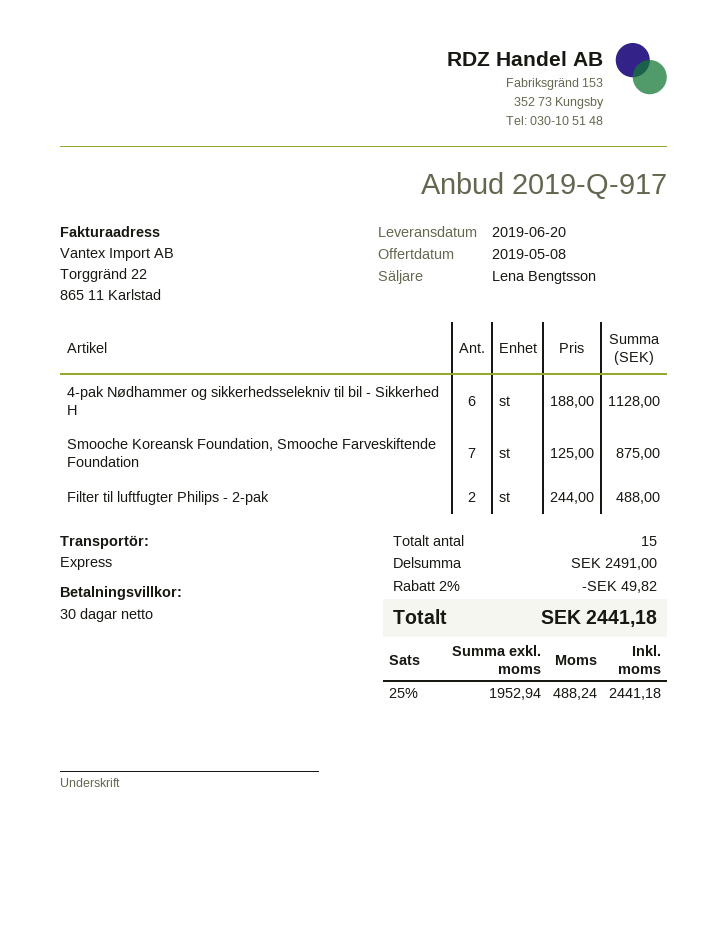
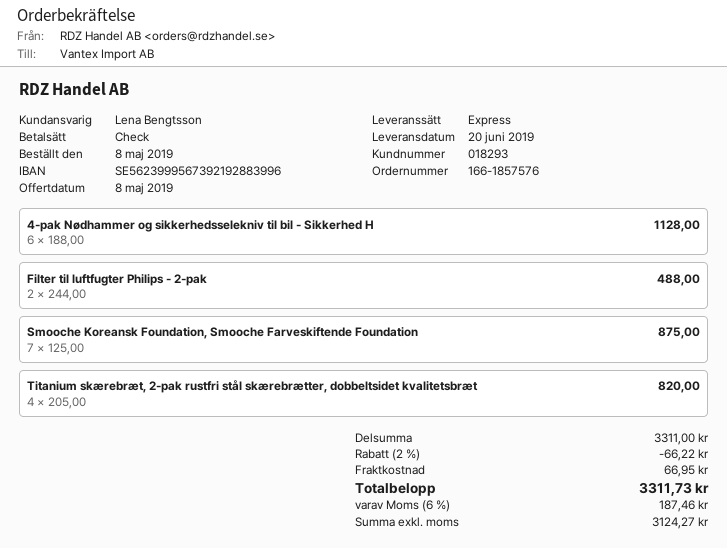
Titanium skærebræt, 2-pak rustfri stål skærebrætter, dobbeltsidet kvalitetsbræt: none -> 4 x 205.00 = 820.00
subtotal: 2491.00 -> 3311.00
discount: 2% = 49.82 -> 2% = 66.22
shipping: none -> 66.95
net: 1952.94 -> 3124.27
tax: 25% = 488.24 -> 6% = 187.46
total: 2441.18 -> 3311.73

